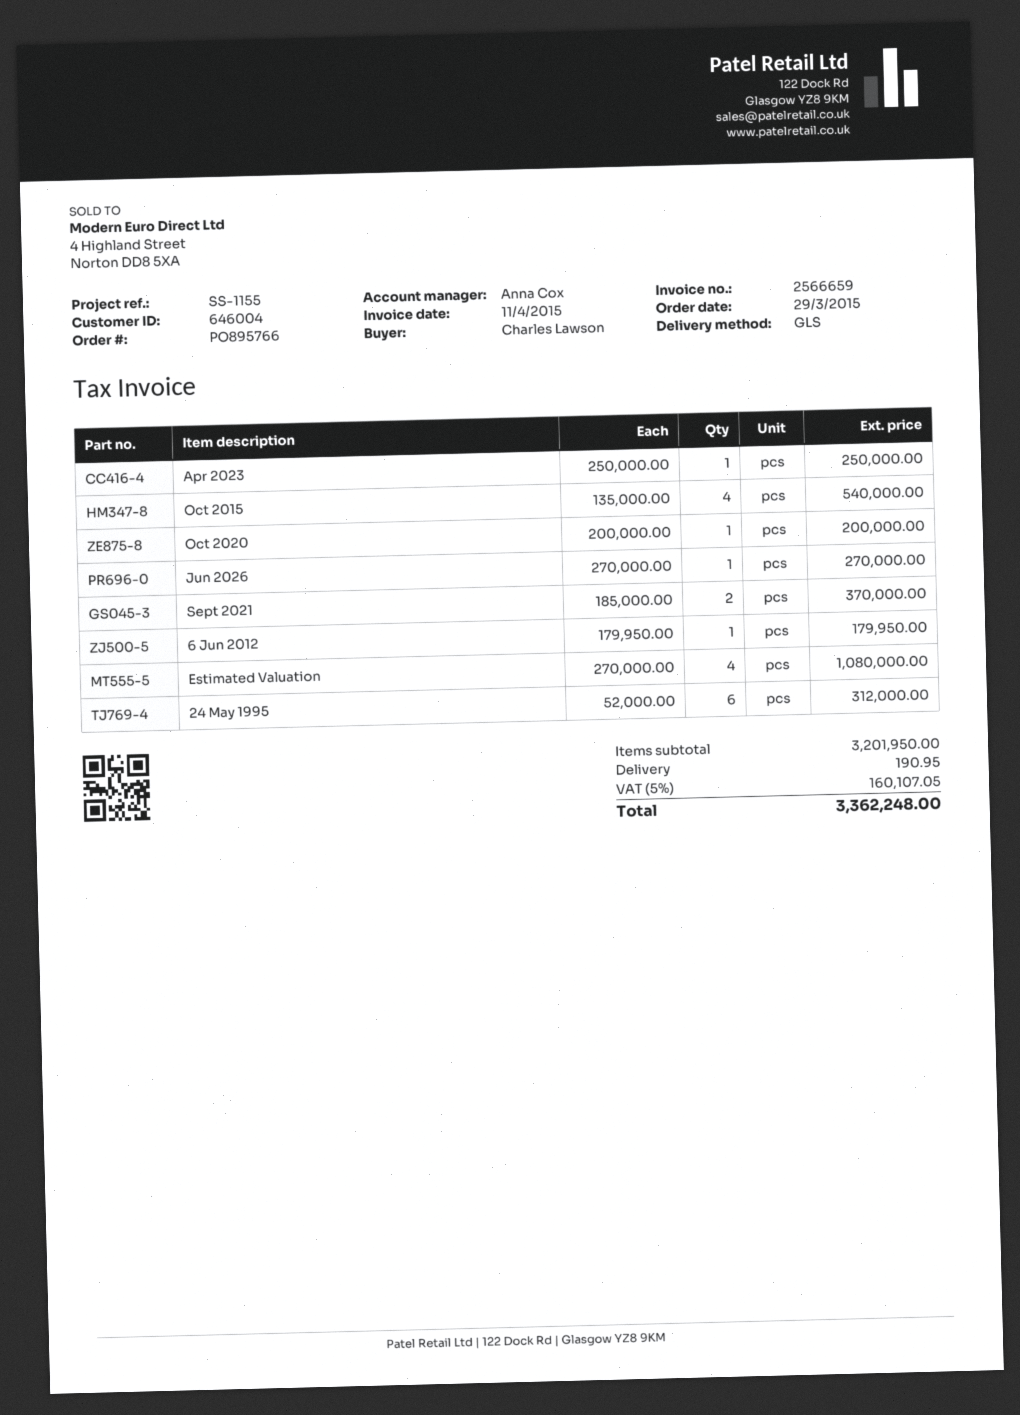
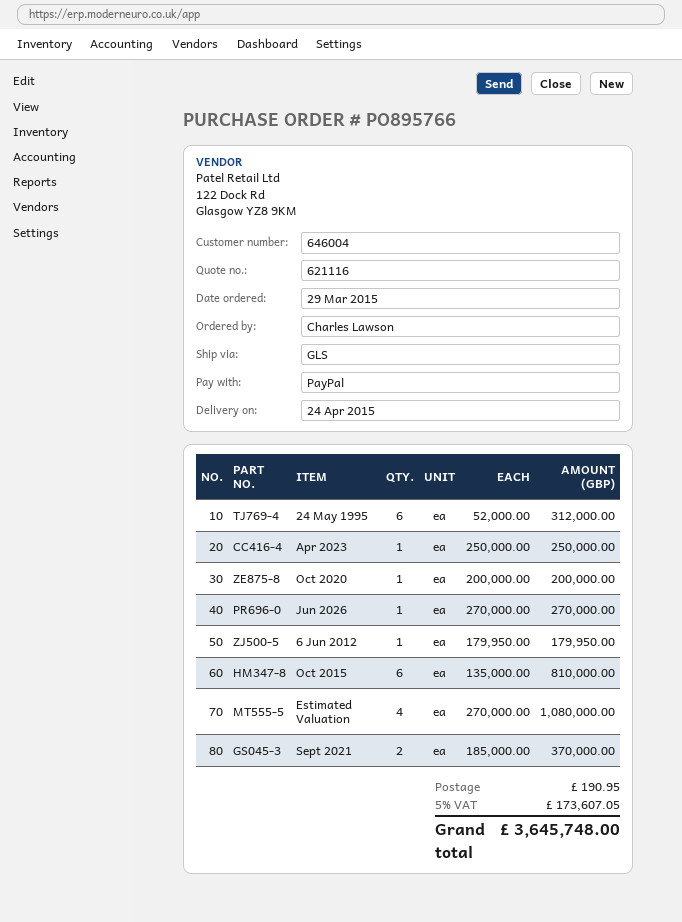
Oct 2015: 4 x 135000.00 = 540000.00 -> 6 x 135000.00 = 810000.00
tax: 5% = 160107.05 -> 5% = 173607.05
total: 3362248.00 -> 3645748.00

